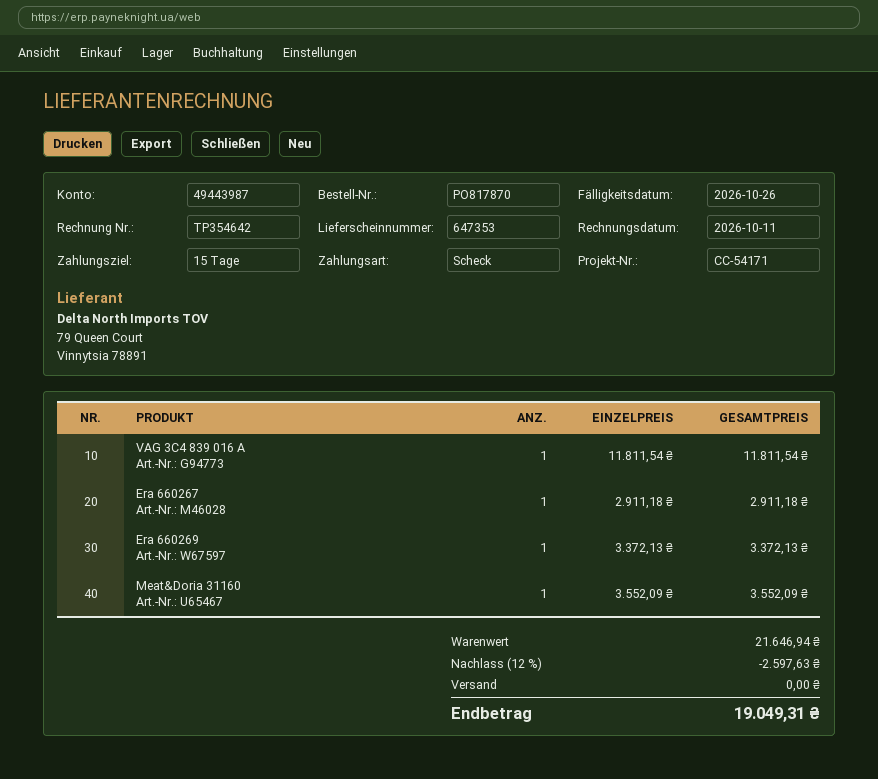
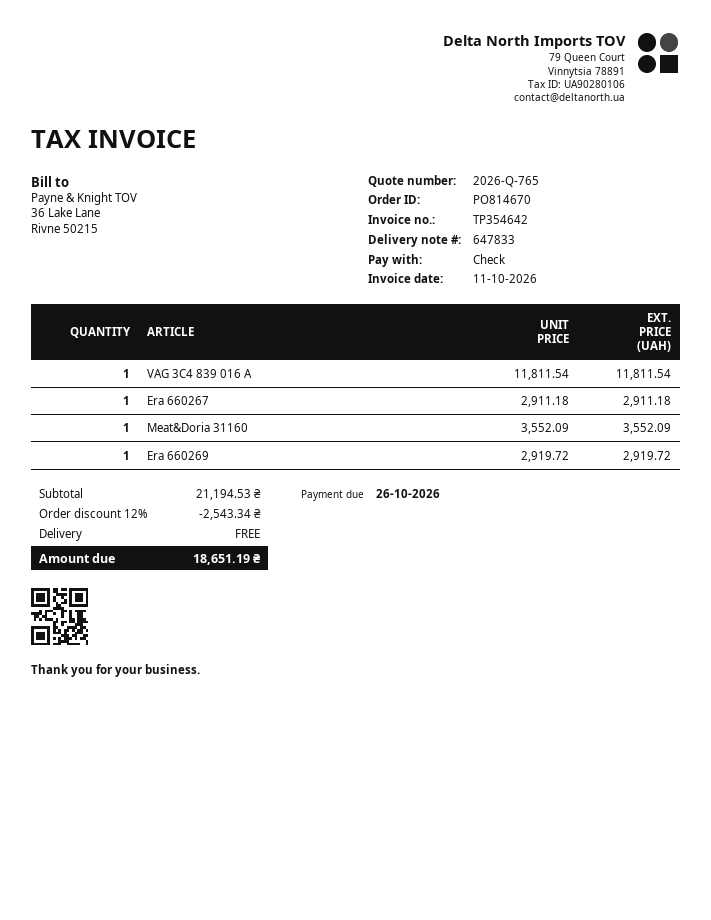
order number: PO817870 -> PO814670
delivery note number: 647353 -> 647833
Era 660269: 1 x 3372.13 = 3372.13 -> 1 x 2919.72 = 2919.72
subtotal: 21646.94 -> 21194.53
discount: 12% = 2597.63 -> 12% = 2543.34
total: 19049.31 -> 18651.19

